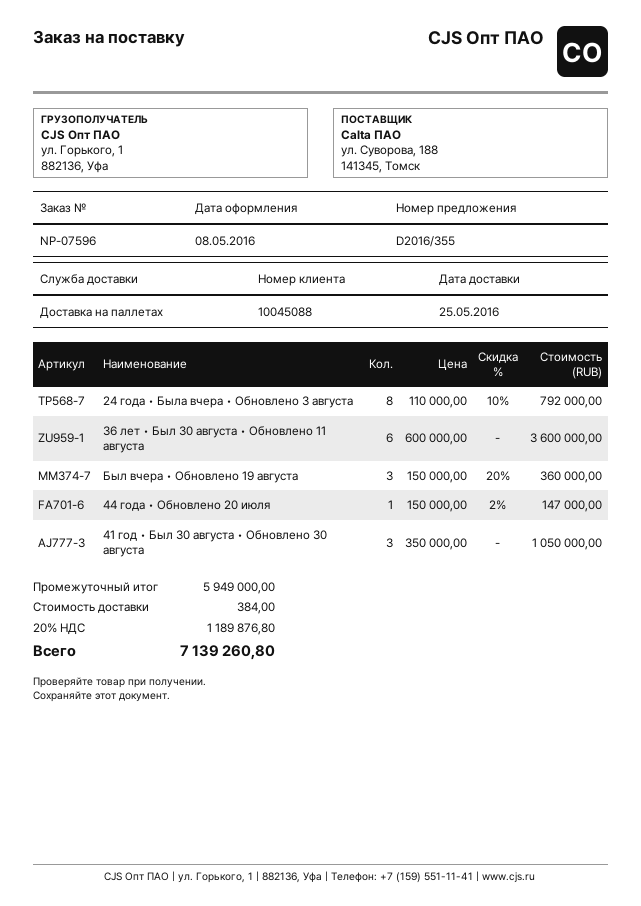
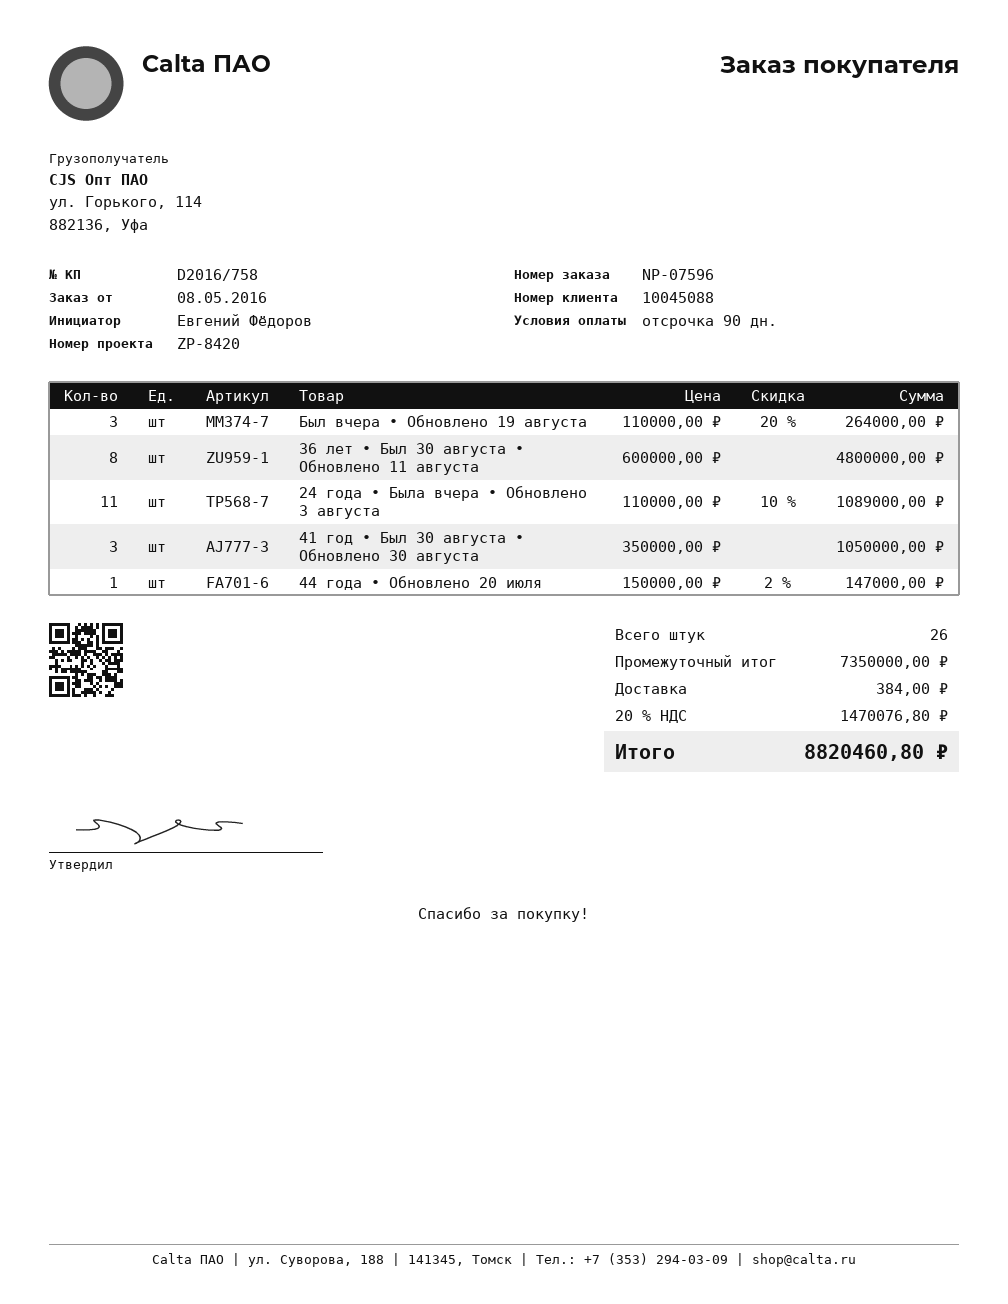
quote number: D2016/355 -> D2016/758
ship to: ул. Горького, 1, 882136, Уфа -> ул. Горького, 114, 882136, Уфа
24 года • Была вчера • Обновлено 3 августа: 8 x 110000.00 - 10% = 792000.00 -> 11 x 110000.00 - 10% = 1089000.00
36 лет • Был 30 августа • Обновлено 11 августа: 6 x 600000.00 = 3600000.00 -> 8 x 600000.00 = 4800000.00
Был вчера • Обновлено 19 августа: 3 x 150000.00 - 20% = 360000.00 -> 3 x 110000.00 - 20% = 264000.00
subtotal: 5949000.00 -> 7350000.00
tax: 20% = 1189876.80 -> 20% = 1470076.80
total: 7139260.80 -> 8820460.80

